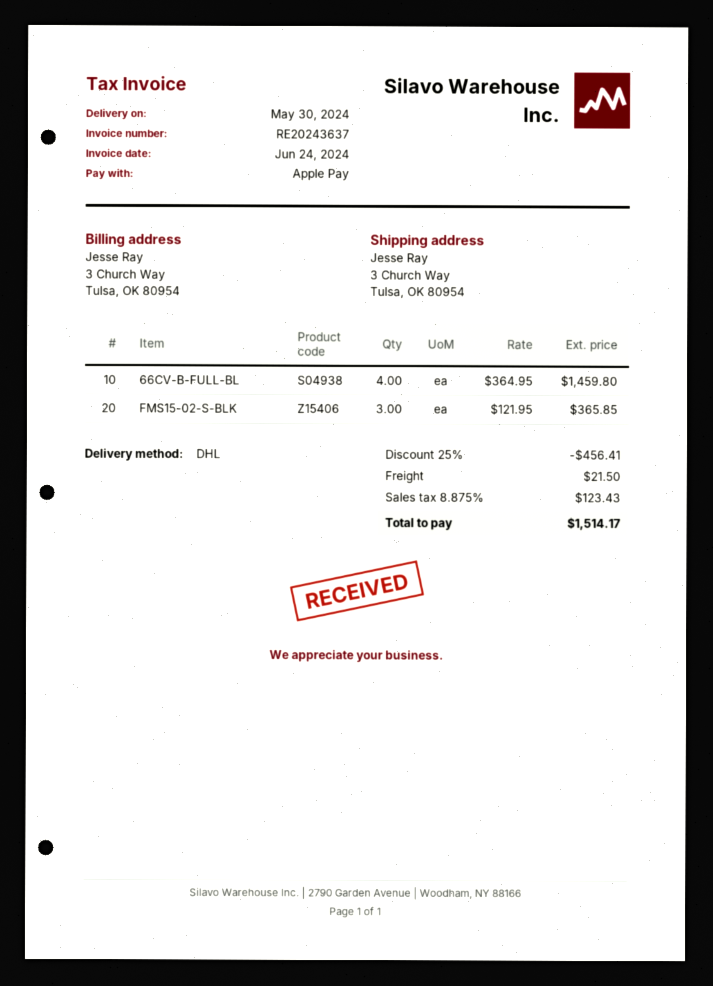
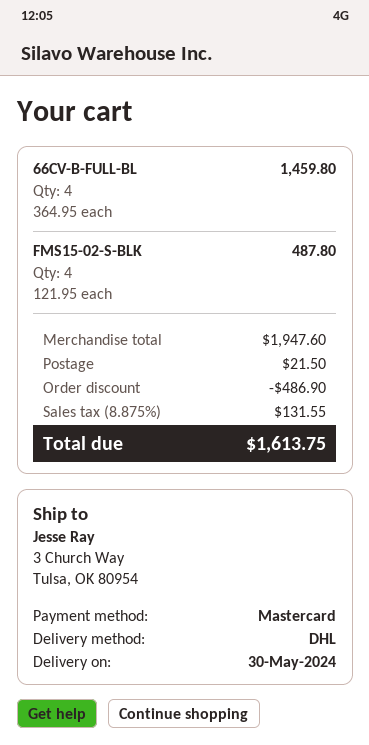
payment method: Apple Pay -> Mastercard
FMS15-02-S-BLK: 3 x 121.95 = 365.85 -> 4 x 121.95 = 487.80
discount: 456.41 -> 486.90
tax: 8.875% = 123.43 -> 8.875% = 131.55
total: 1514.17 -> 1613.75

